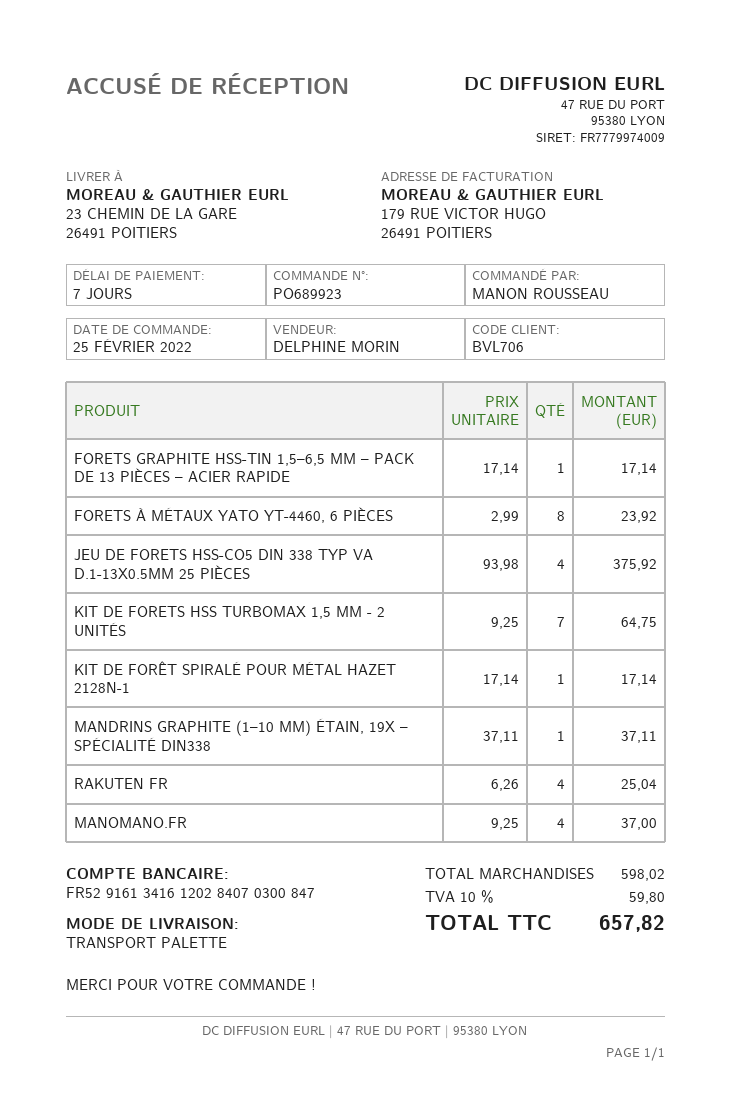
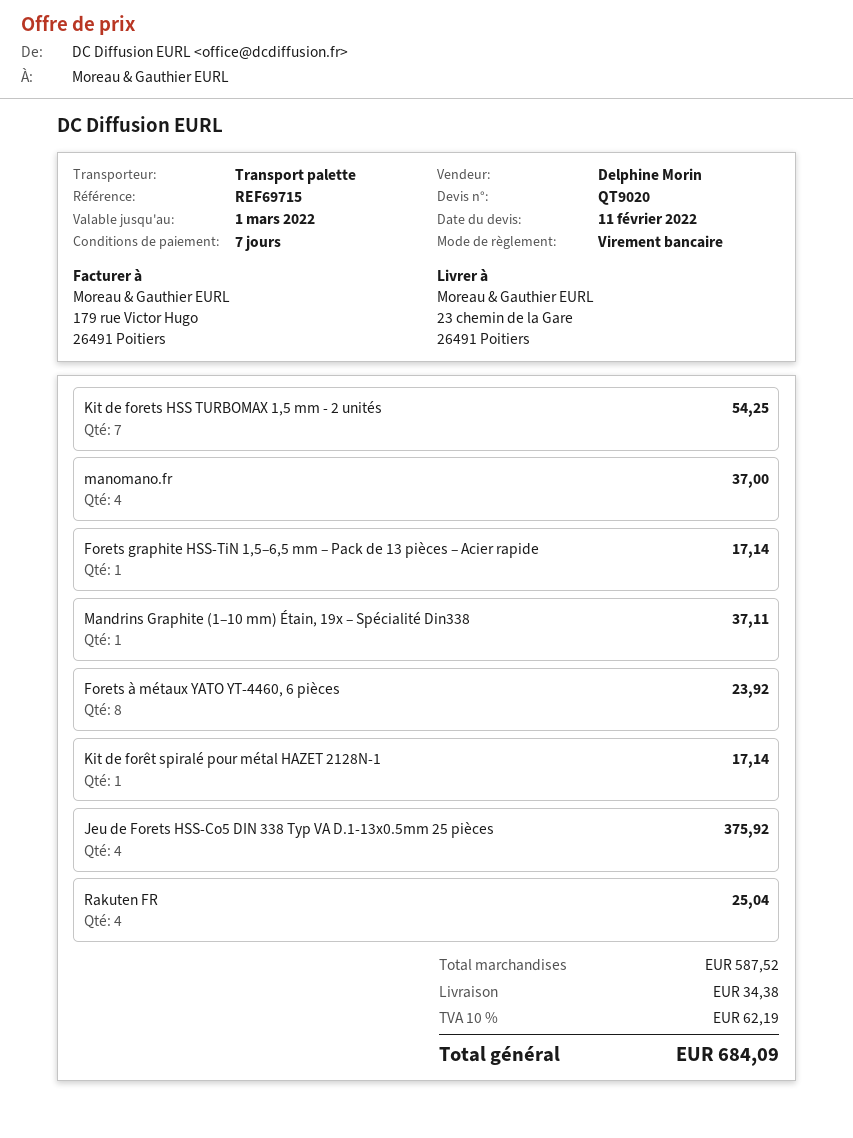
KIT DE FORETS HSS TURBOMAX 1,5 MM - 2 UNITÉS: 7 for 64.75 -> 7 for 54.25
subtotal: 598.02 -> 587.52
shipping: none -> 34.38
tax: 10% = 59.80 -> 10% = 62.19
total: 657.82 -> 684.09

